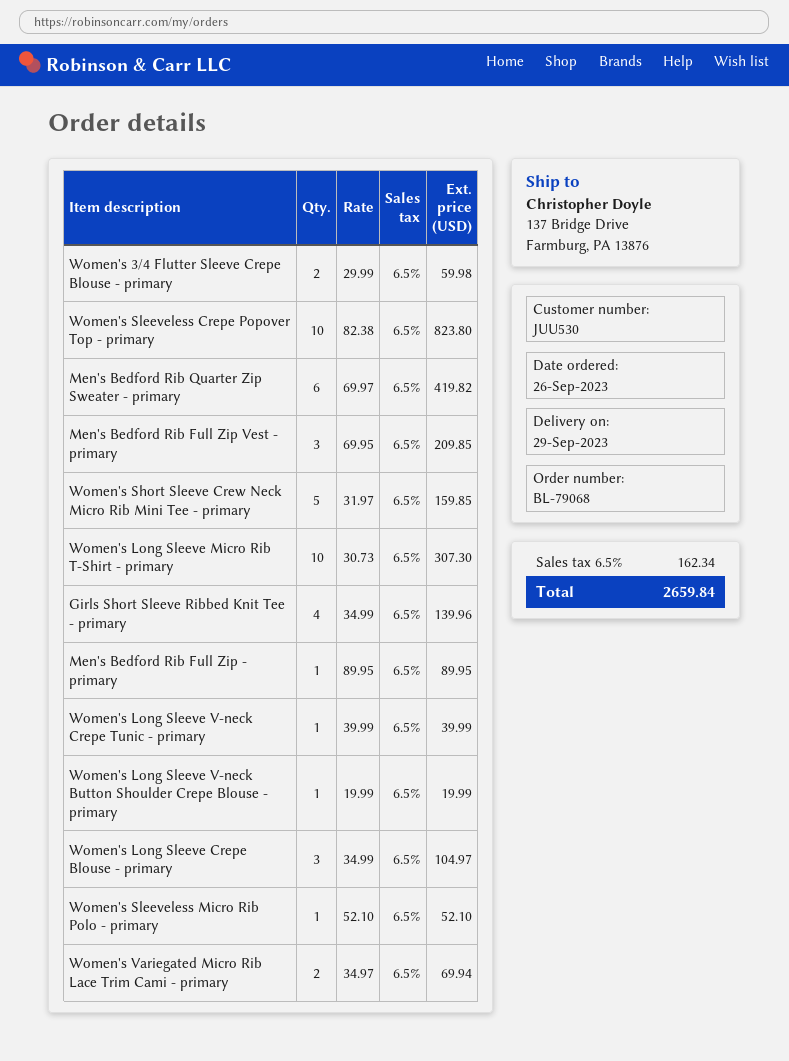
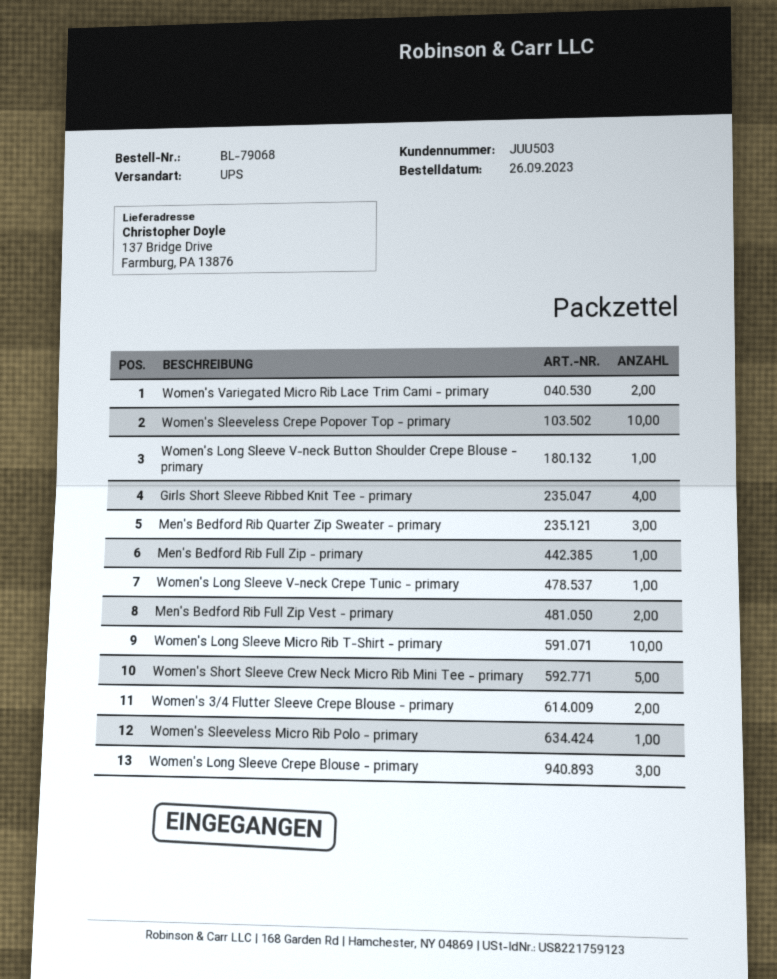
customer number: JUU530 -> JUU503
Men's Bedford Rib Quarter Zip Sweater - primary: 6 -> 3
Men's Bedford Rib Full Zip Vest - primary: 3 -> 2

